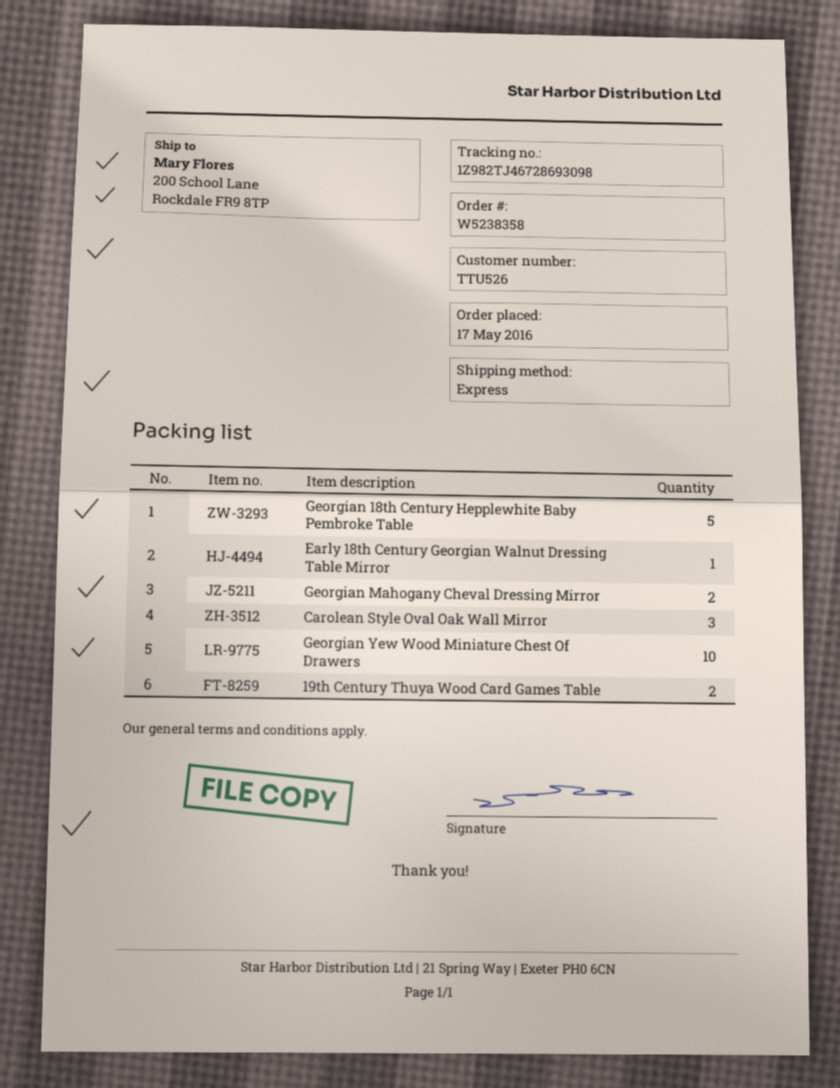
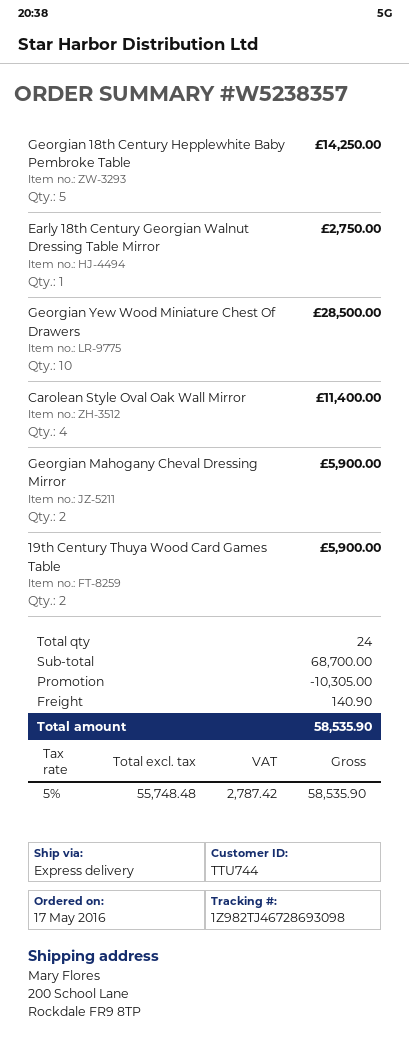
order number: W5238358 -> W5238357
customer number: TTU526 -> TTU744
Carolean Style Oval Oak Wall Mirror: 3 -> 4

